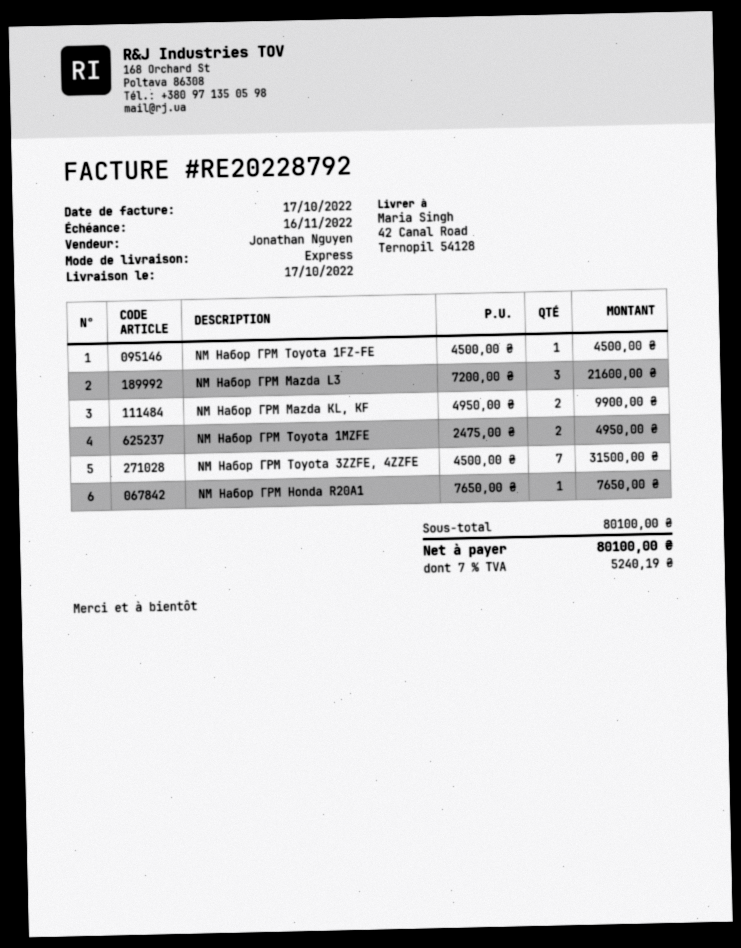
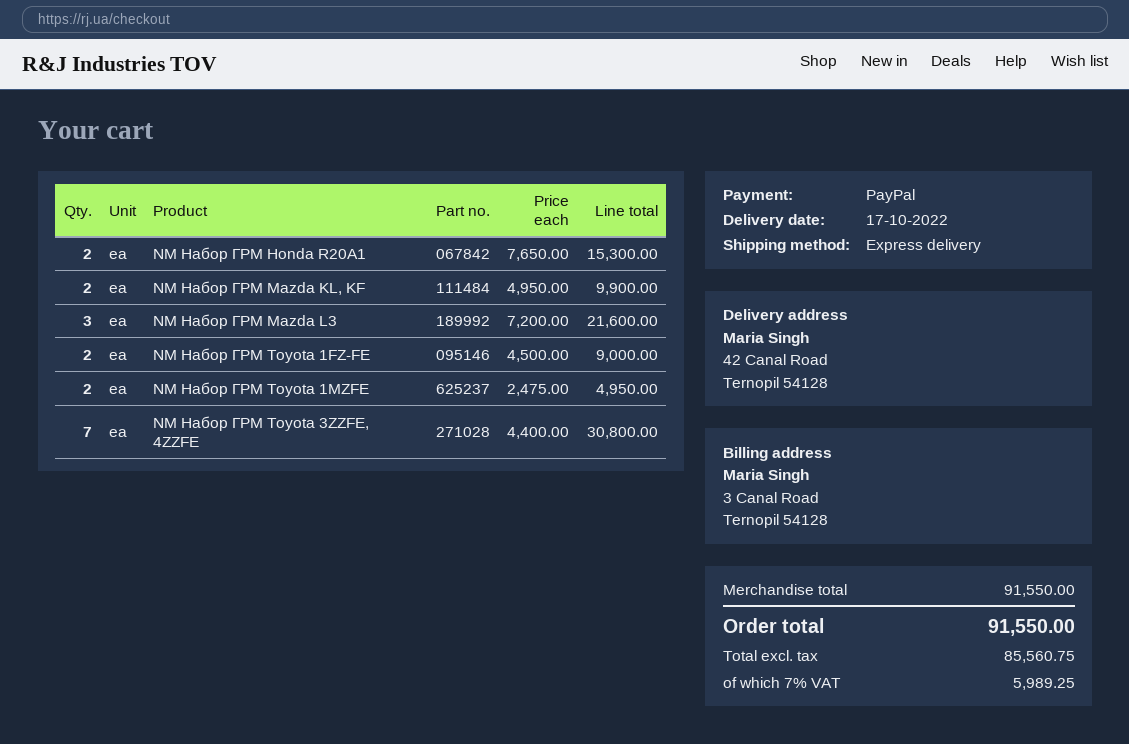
NM Набор ГРМ Toyota 1FZ-FE: 1 x 4500.00 = 4500.00 -> 2 x 4500.00 = 9000.00
NM Набор ГРМ Toyota 3ZZFE, 4ZZFE: 7 x 4500.00 = 31500.00 -> 7 x 4400.00 = 30800.00
NM Набор ГРМ Honda R20A1: 1 x 7650.00 = 7650.00 -> 2 x 7650.00 = 15300.00
subtotal: 80100.00 -> 91550.00
tax: 7% = 5240.19 -> 7% = 5989.25
total: 80100.00 -> 91550.00

